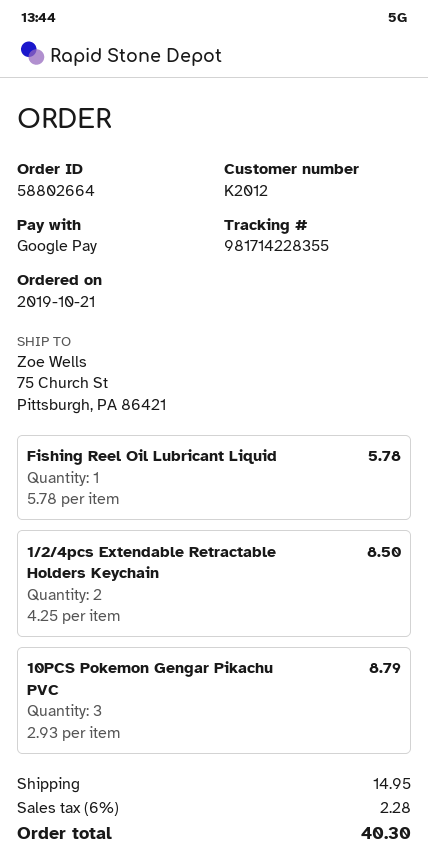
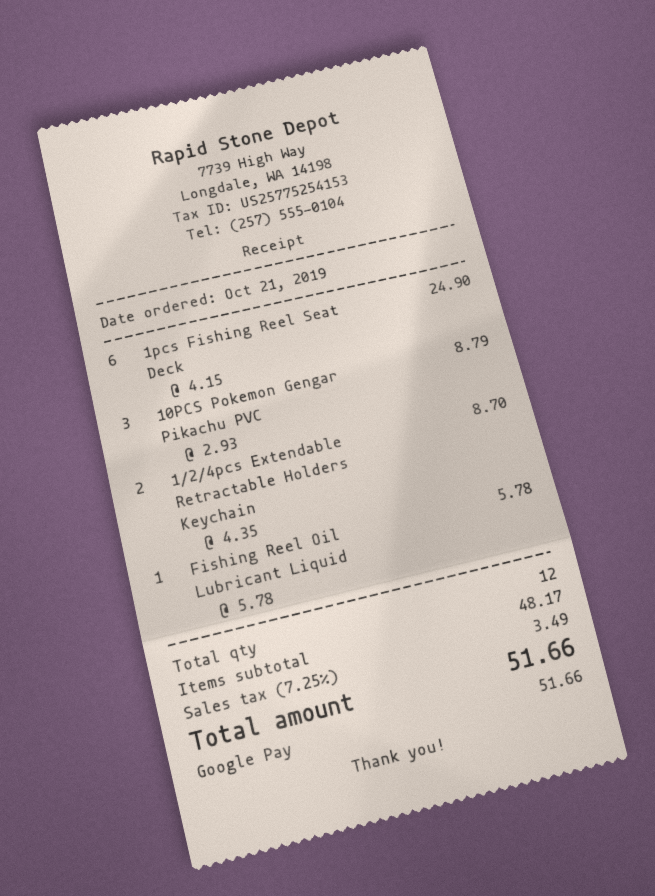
1/2/4pcs Extendable Retractable Holders Keychain: 2 x 4.25 = 8.50 -> 2 x 4.35 = 8.70
1pcs Fishing Reel Seat Deck: none -> 6 x 4.15 = 24.90
shipping: 14.95 -> none
tax: 6% = 2.28 -> 7.25% = 3.49
total: 40.30 -> 51.66

